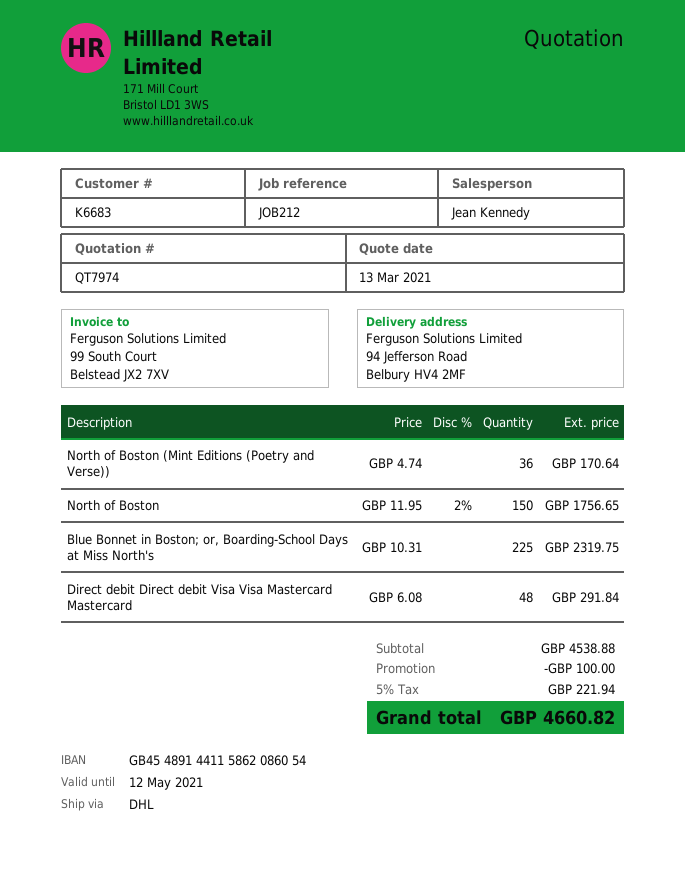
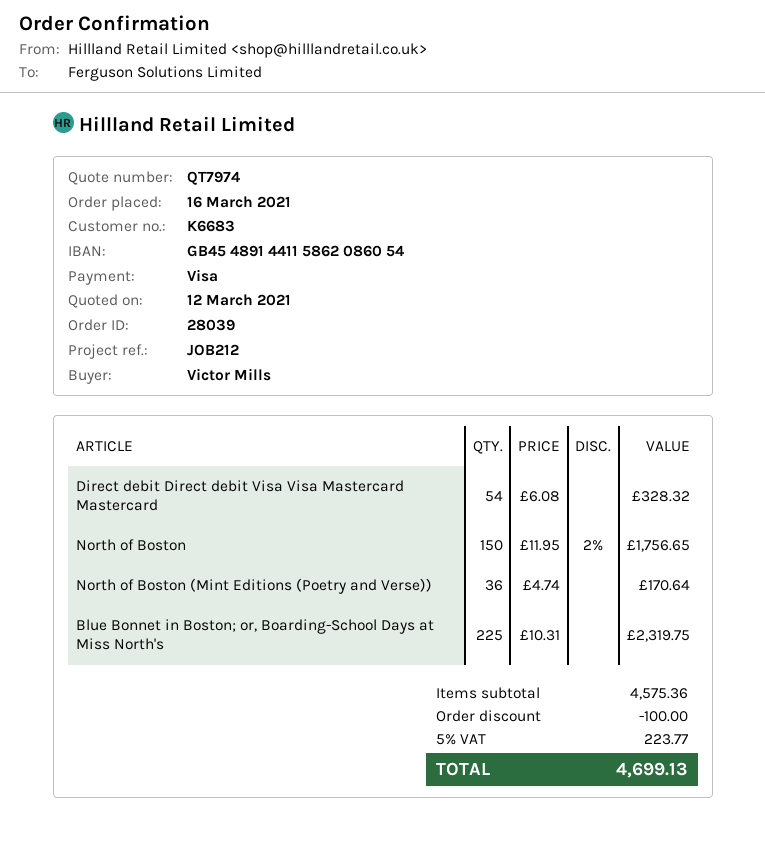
quote date: 2021-03-13 -> 2021-03-12
Direct debit Direct debit Visa Visa Mastercard Mastercard: 48 x 6.08 = 291.84 -> 54 x 6.08 = 328.32
subtotal: 4538.88 -> 4575.36
tax: 5% = 221.94 -> 5% = 223.77
total: 4660.82 -> 4699.13

